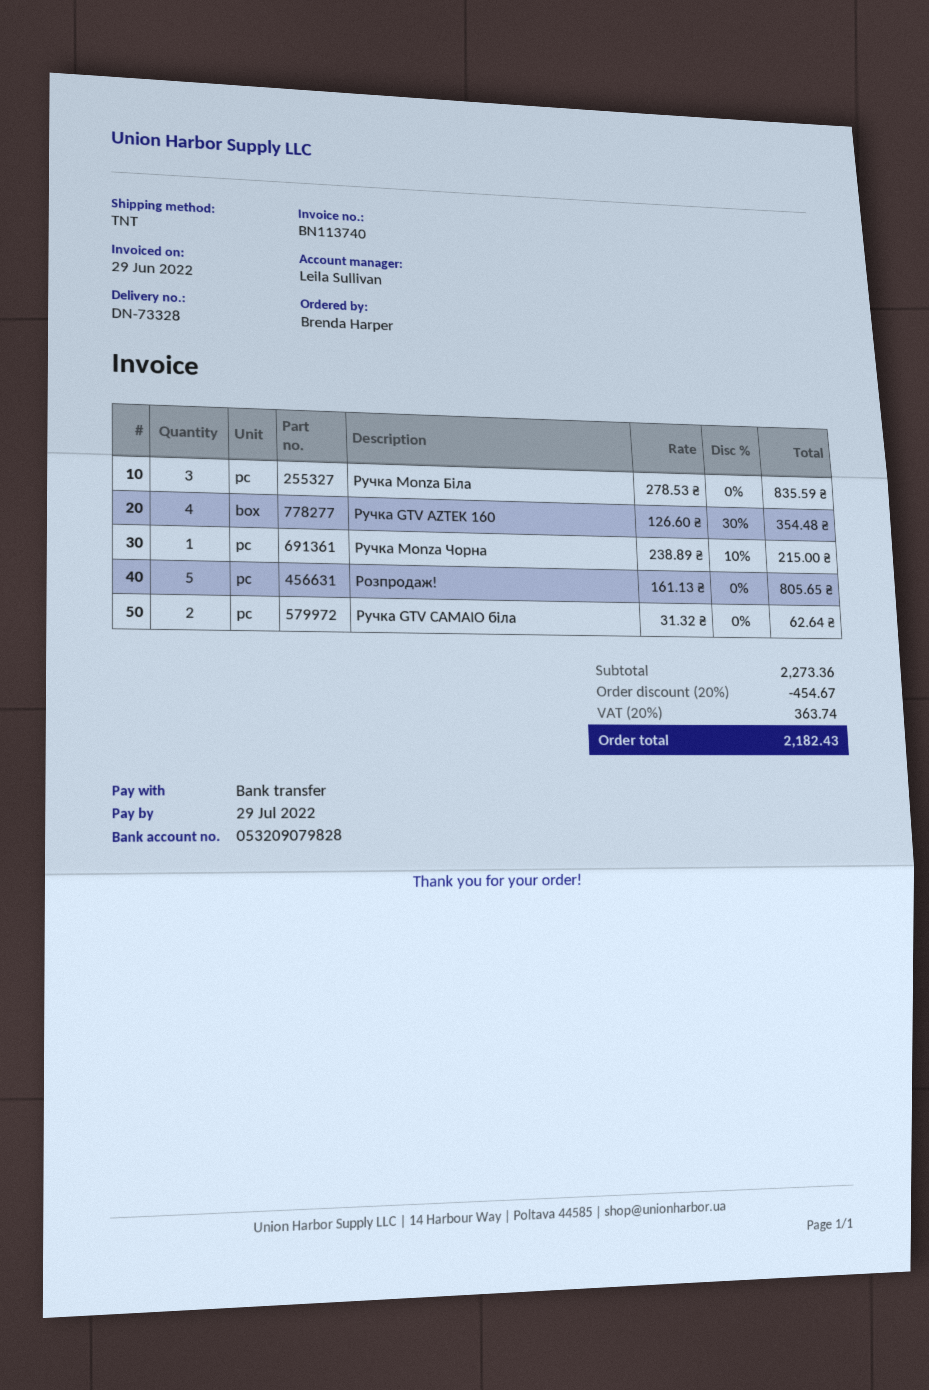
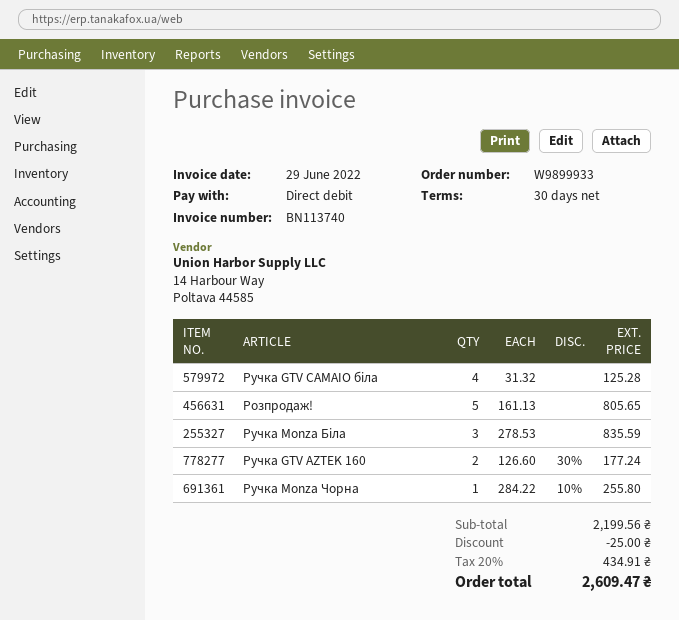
payment method: bank transfer -> direct debit
Ручка GTV AZTEK 160: 4 x 126.60 - 30% = 354.48 -> 2 x 126.60 - 30% = 177.24
Ручка Monza Чорна: 1 x 238.89 - 10% = 215.00 -> 1 x 284.22 - 10% = 255.80
Ручка GTV CAMAIO біла: 2 x 31.32 = 62.64 -> 4 x 31.32 = 125.28
subtotal: 2273.36 -> 2199.56
discount: 454.67 -> 25.00
tax: 20% = 363.74 -> 20% = 434.91
total: 2182.43 -> 2609.47

